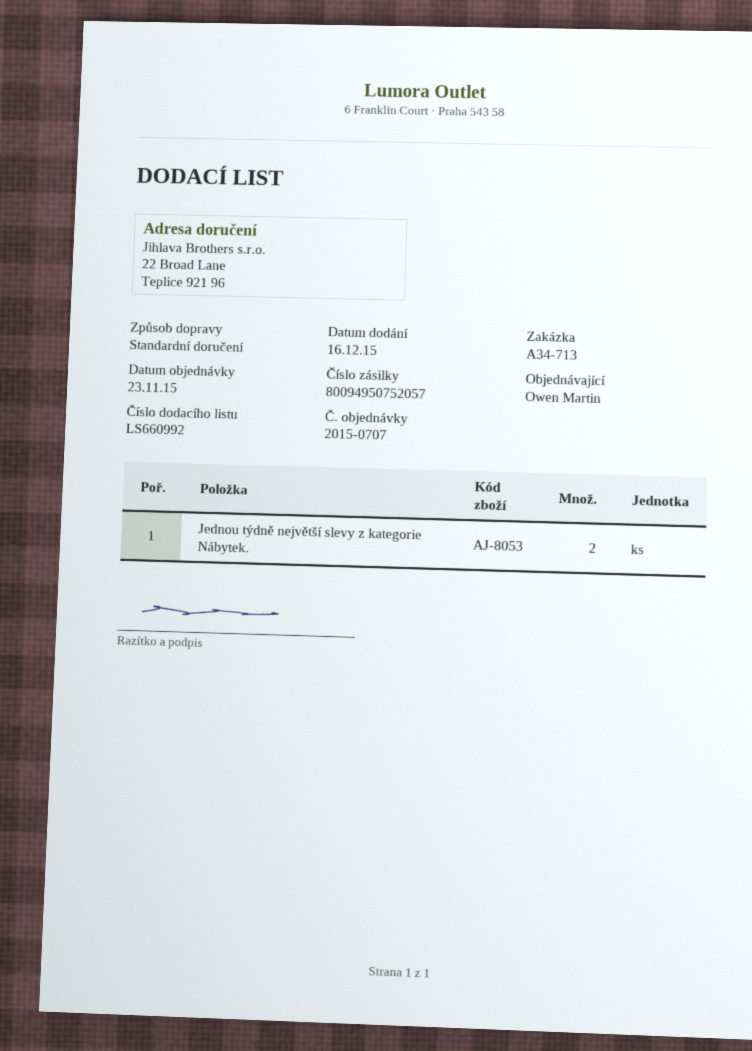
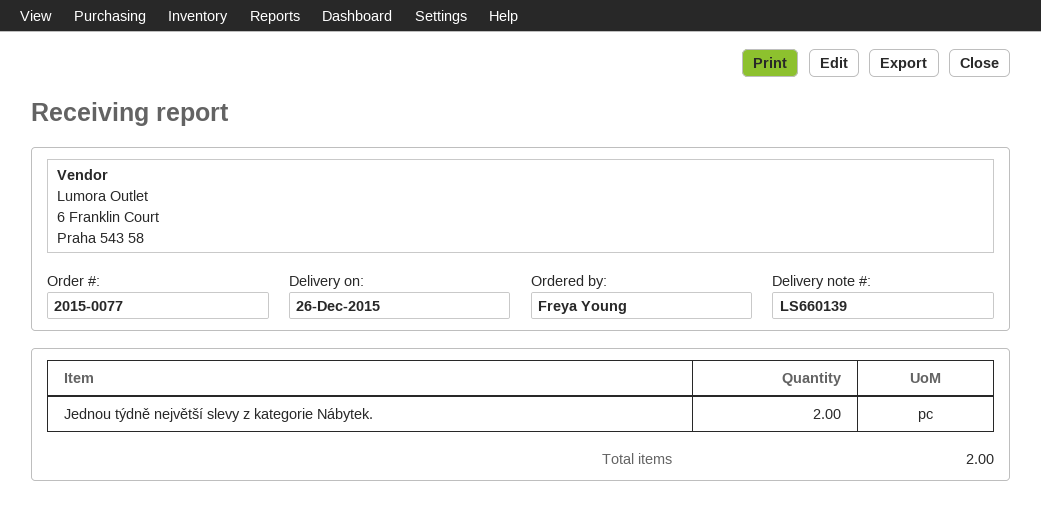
order number: 2015-0707 -> 2015-0077
delivery note number: LS660992 -> LS660139
delivery date: 2015-12-16 -> 2015-12-26
ordered by: Owen Martin -> Freya Young

